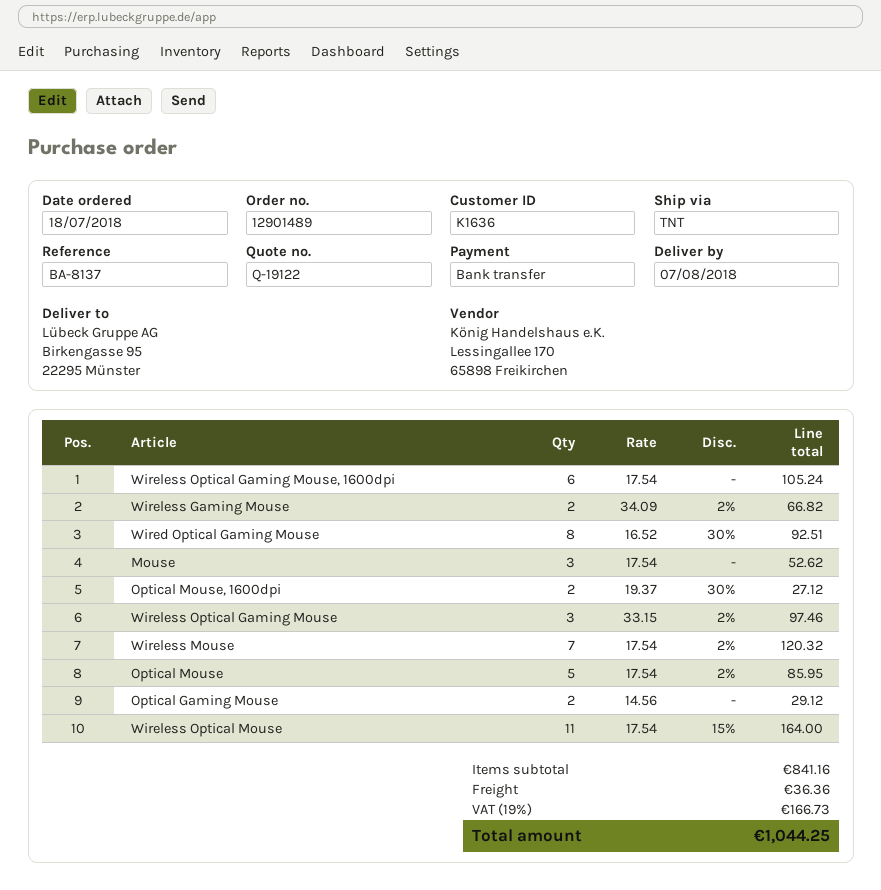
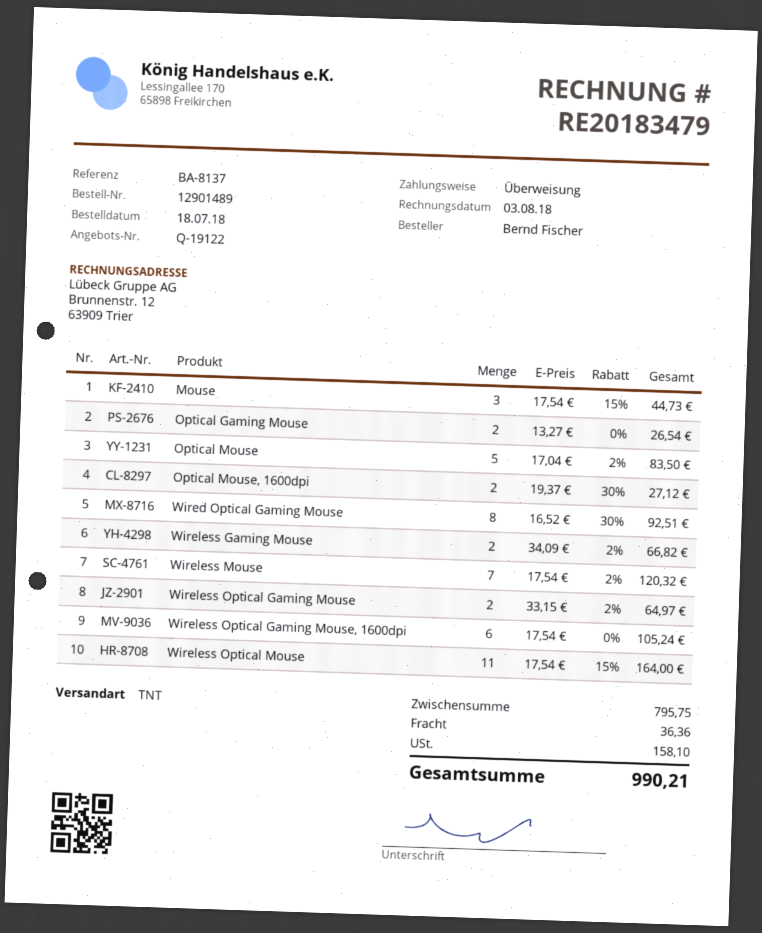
Mouse: 3 x 17.54 = 52.62 -> 3 x 17.54 - 15% = 44.73
Wireless Optical Gaming Mouse: 3 x 33.15 - 2% = 97.46 -> 2 x 33.15 - 2% = 64.97
Optical Mouse: 5 x 17.54 - 2% = 85.95 -> 5 x 17.04 - 2% = 83.50
Optical Gaming Mouse: 2 x 14.56 = 29.12 -> 2 x 13.27 = 26.54
subtotal: 841.16 -> 795.75
tax: 166.73 -> 158.10
total: 1044.25 -> 990.21

